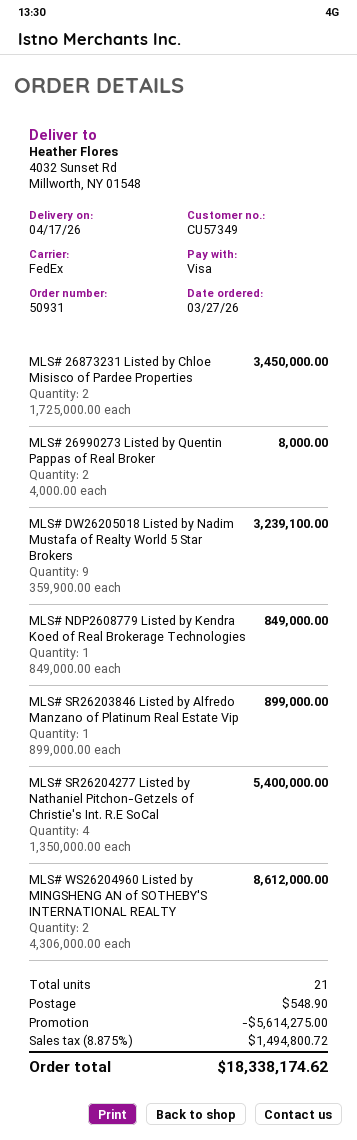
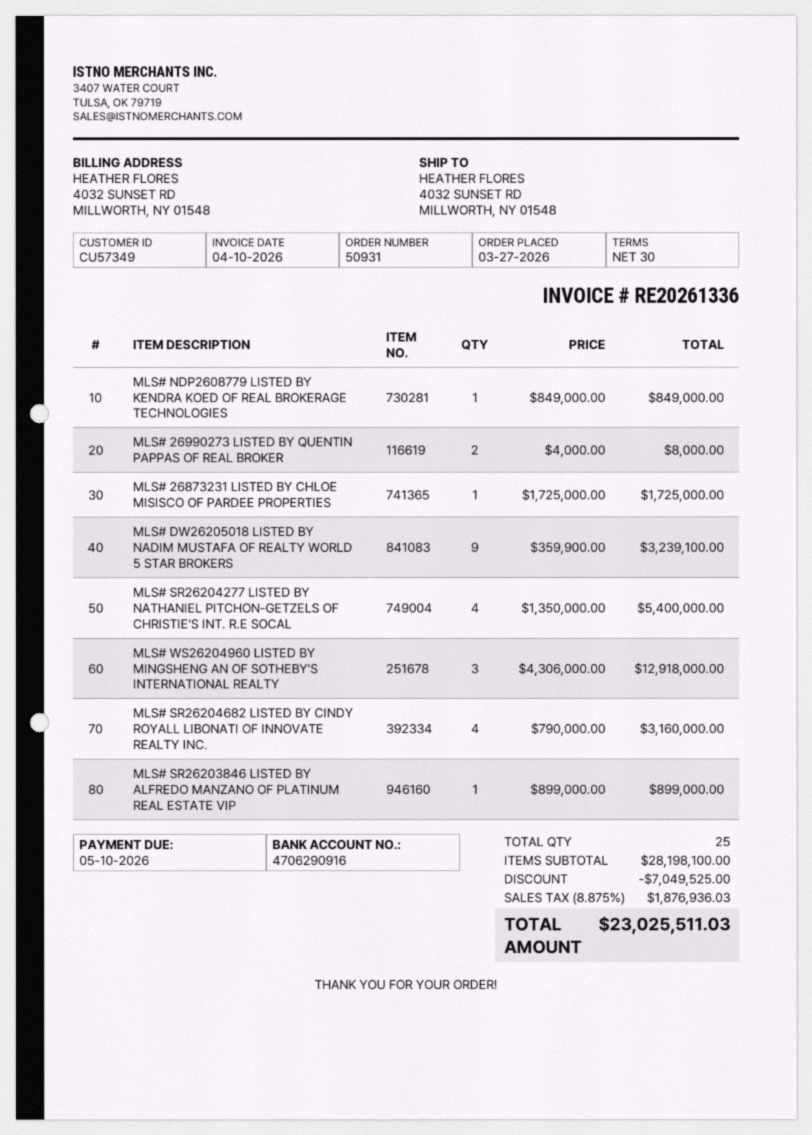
MLS# 26873231 Listed by Chloe Misisco of Pardee Properties: 2 x 1725000.00 = 3450000.00 -> 1 x 1725000.00 = 1725000.00
MLS# WS26204960 Listed by MINGSHENG AN of SOTHEBY'S INTERNATIONAL REALTY: 2 x 4306000.00 = 8612000.00 -> 3 x 4306000.00 = 12918000.00
MLS# SR26204682 LISTED BY CINDY ROYALL LIBONATI OF INNOVATE REALTY INC.: none -> 4 x 790000.00 = 3160000.00
total quantity: 21 -> 25
discount: 5614275.00 -> 7049525.00
shipping: 548.90 -> none
tax: 8.875% = 1494800.72 -> 8.875% = 1876936.03
total: 18338174.62 -> 23025511.03

